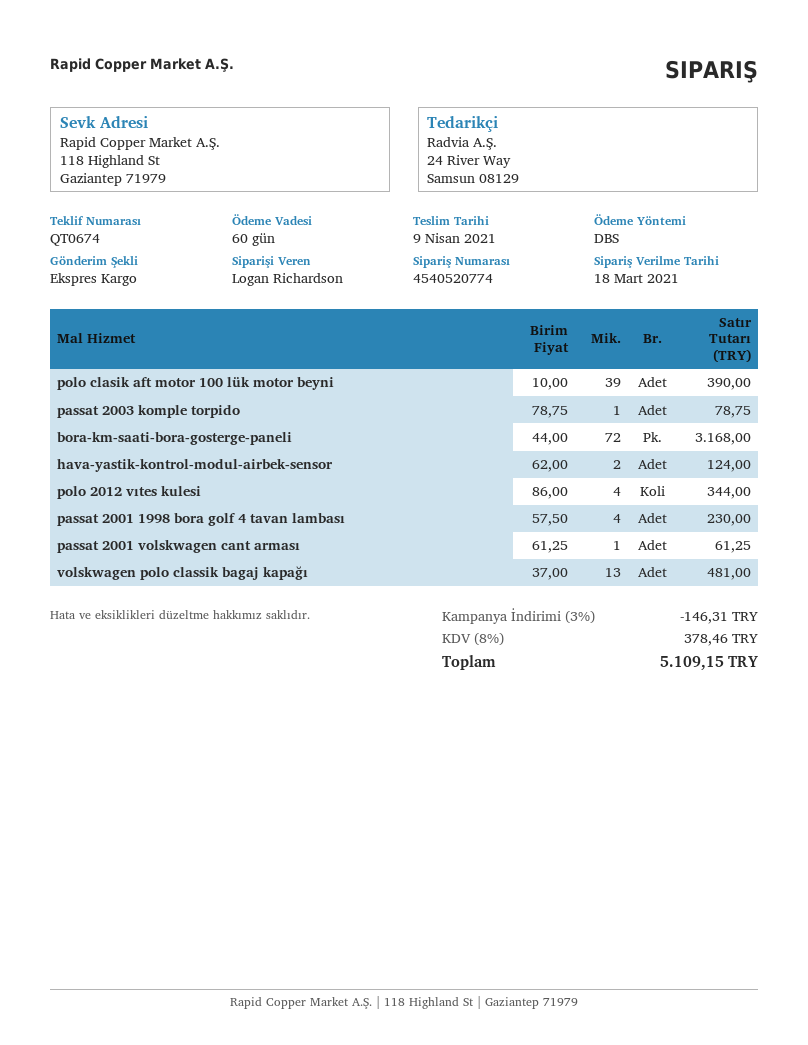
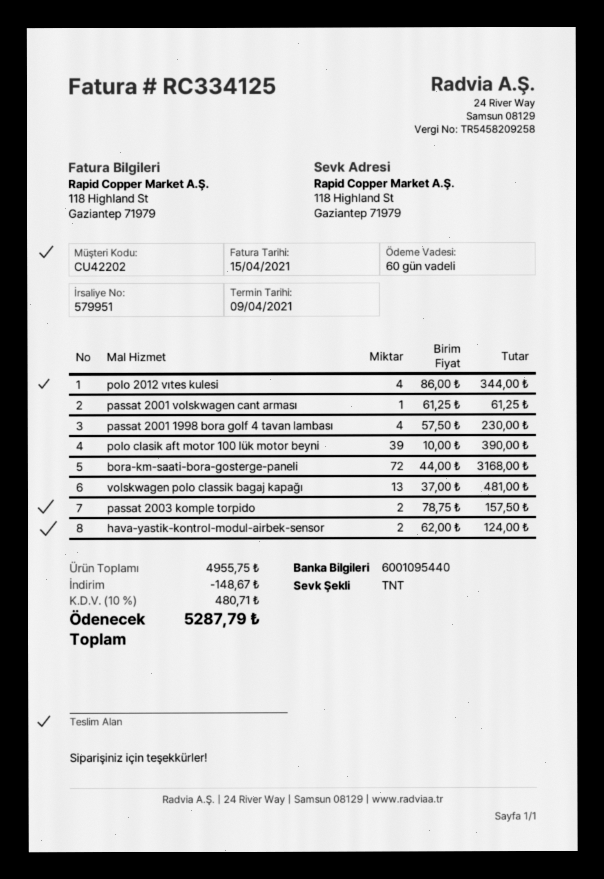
shipping method: express -> TNT
passat 2003 komple torpido: 1 x 78.75 = 78.75 -> 2 x 78.75 = 157.50
discount: 146.31 -> 148.67
tax: 8% = 378.46 -> 10% = 480.71
total: 5109.15 -> 5287.79

